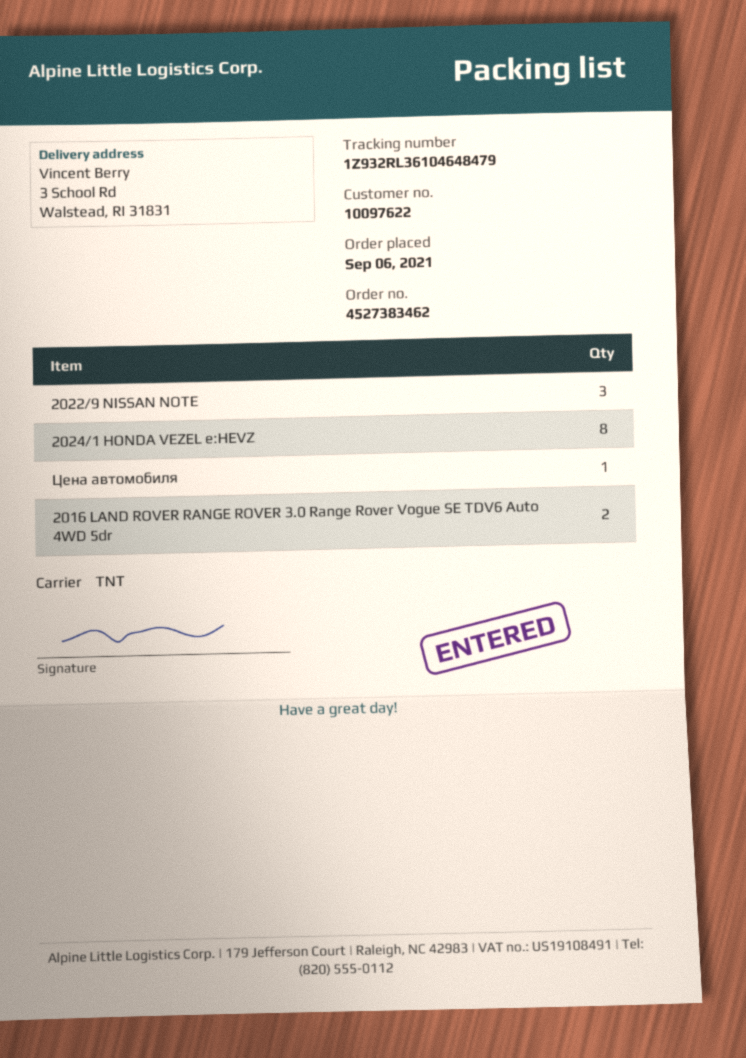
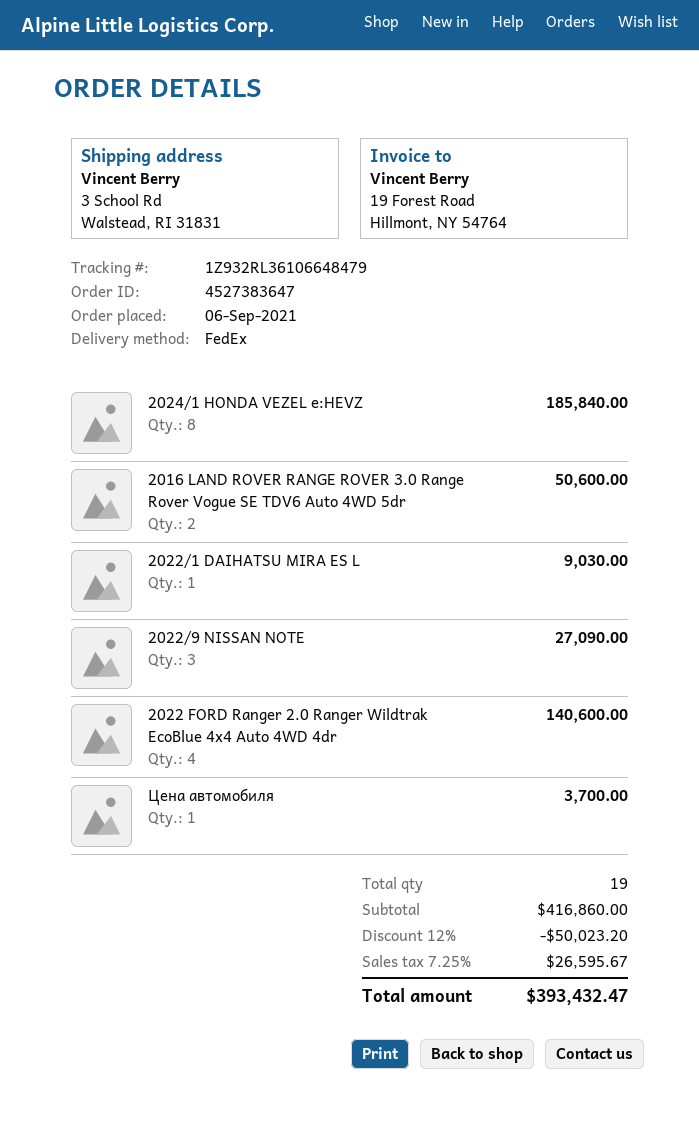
order number: 4527383462 -> 4527383647
shipping method: TNT -> FedEx
tracking number: 1Z932RL36104648479 -> 1Z932RL36106648479
2022/1 DAIHATSU MIRA ES L: none -> 1
2022 FORD Ranger 2.0 Ranger Wildtrak EcoBlue 4x4 Auto 4WD 4dr: none -> 4

